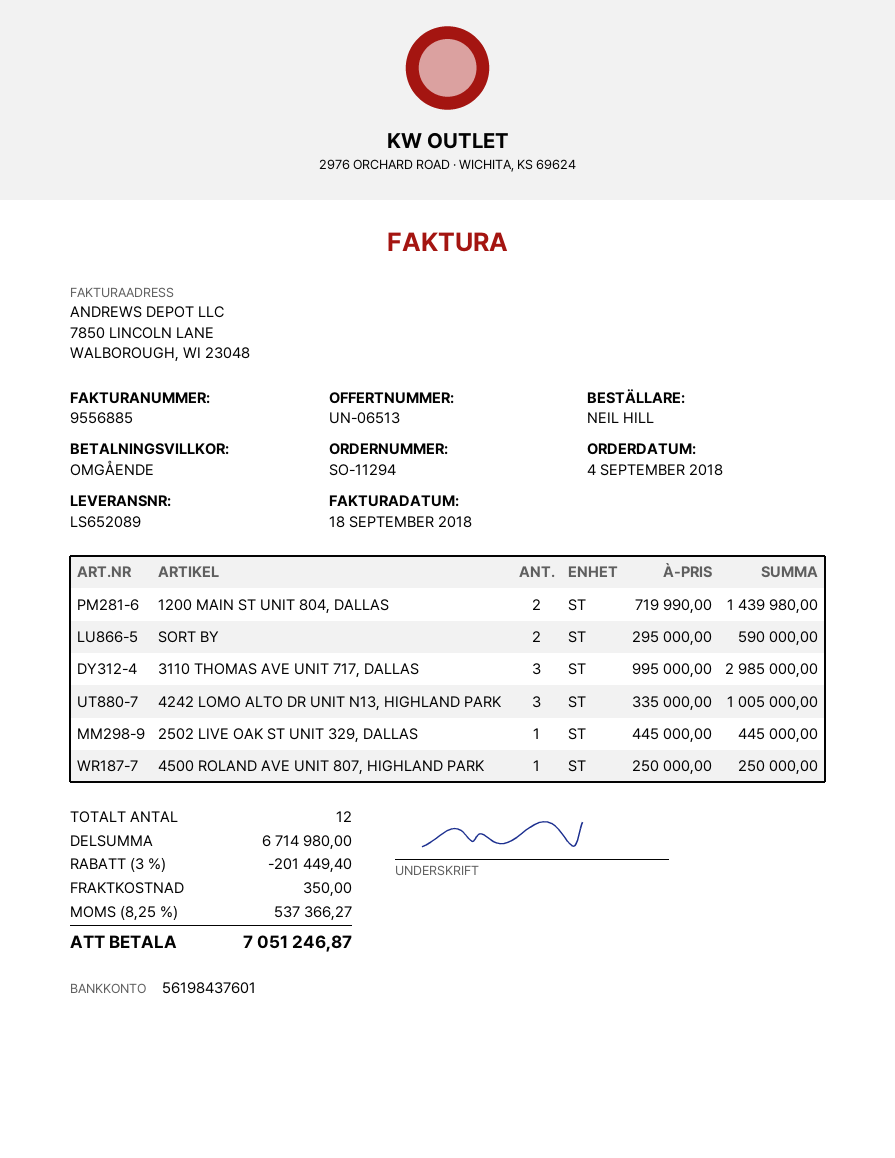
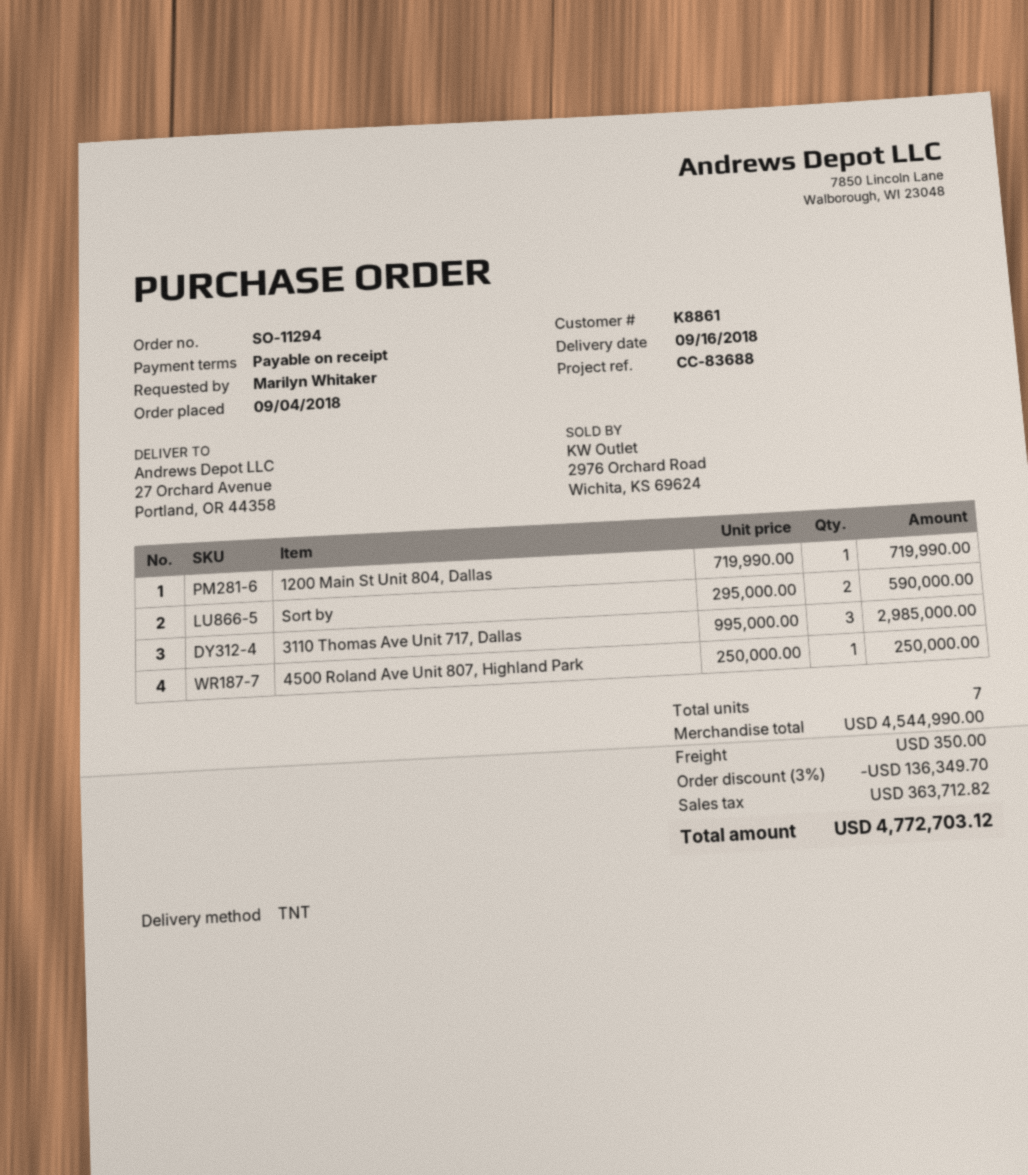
ordered by: NEIL HILL -> Marilyn Whitaker
1200 MAIN ST UNIT 804, DALLAS: 2 x 719990.00 = 1439980.00 -> 1 x 719990.00 = 719990.00
4242 LOMO ALTO DR UNIT N13, HIGHLAND PARK: 3 x 335000.00 = 1005000.00 -> none
2502 LIVE OAK ST UNIT 329, DALLAS: 1 x 445000.00 = 445000.00 -> none
total quantity: 12 -> 7
subtotal: 6714980.00 -> 4544990.00
discount: 3% = 201449.40 -> 3% = 136349.70
tax: 537366.27 -> 363712.82
total: 7051246.87 -> 4772703.12

